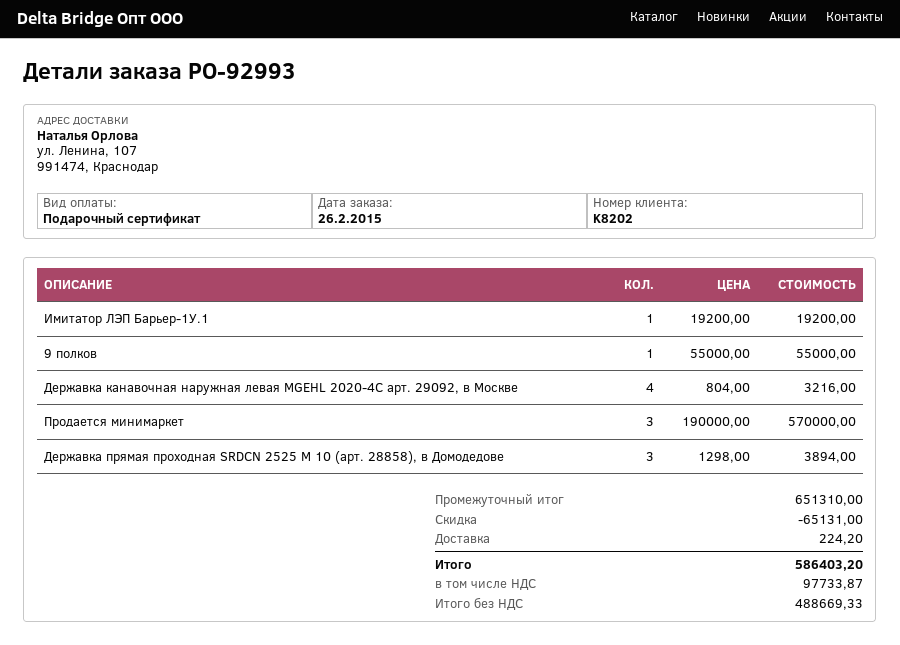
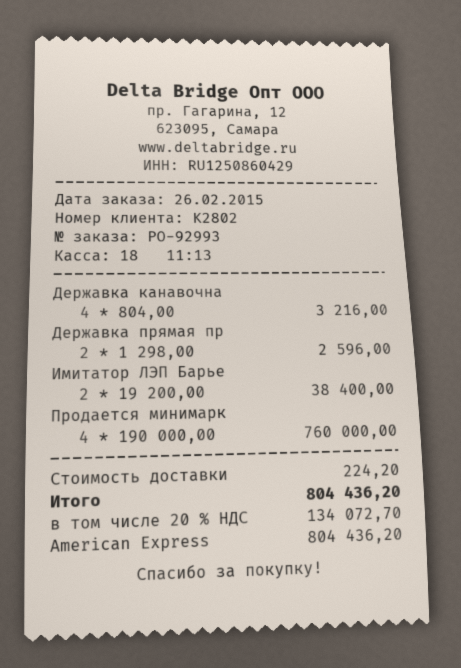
customer number: K8202 -> K2802
payment method: gift card -> American Express
Имитатор ЛЭП Барьер-1У.1: 1 x 19200.00 = 19200.00 -> 2 x 19200.00 = 38400.00
9 полков: 1 x 55000.00 = 55000.00 -> none
Продается минимаркет: 3 x 190000.00 = 570000.00 -> 4 x 190000.00 = 760000.00
Державка прямая проходная SRDCN 2525 M 10 (арт. 28858), в Домодедове: 3 x 1298.00 = 3894.00 -> 2 x 1298.00 = 2596.00
discount: 65131.00 -> none
tax: 97733.87 -> 134072.70
total: 586403.20 -> 804436.20

